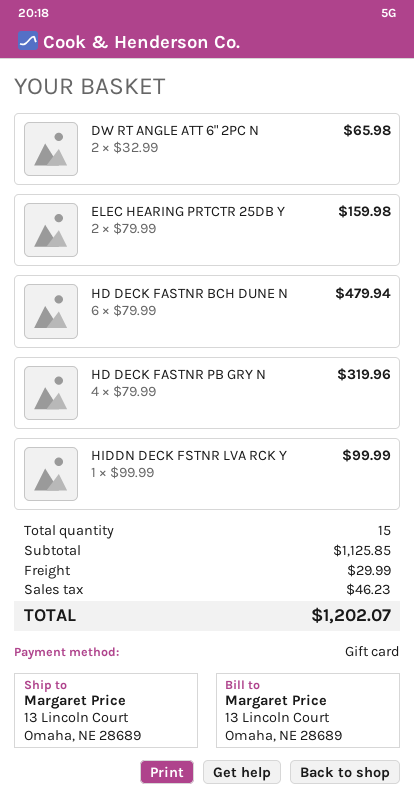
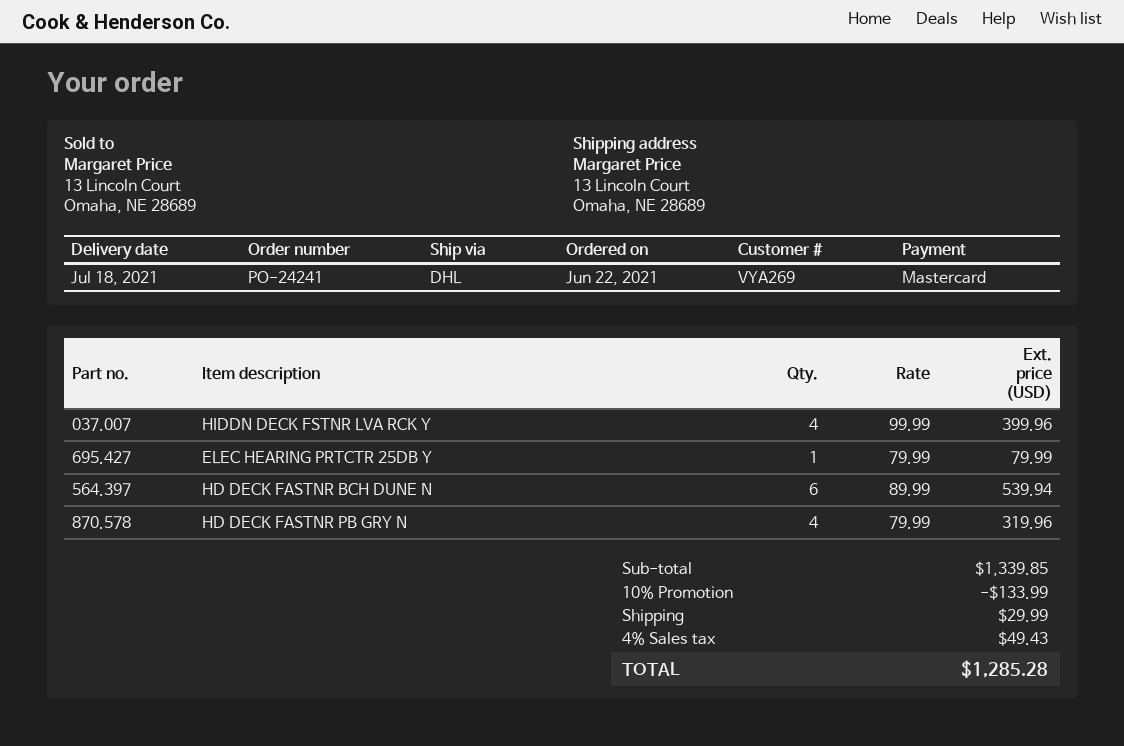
payment method: gift card -> Mastercard
DW RT ANGLE ATT 6" 2PC N: 2 x 32.99 = 65.98 -> none
ELEC HEARING PRTCTR 25DB Y: 2 x 79.99 = 159.98 -> 1 x 79.99 = 79.99
HD DECK FASTNR BCH DUNE N: 6 x 79.99 = 479.94 -> 6 x 89.99 = 539.94
HIDDN DECK FSTNR LVA RCK Y: 1 x 99.99 = 99.99 -> 4 x 99.99 = 399.96
subtotal: 1125.85 -> 1339.85
discount: none -> 10% = 133.99
tax: 46.23 -> 49.43
total: 1202.07 -> 1285.28

